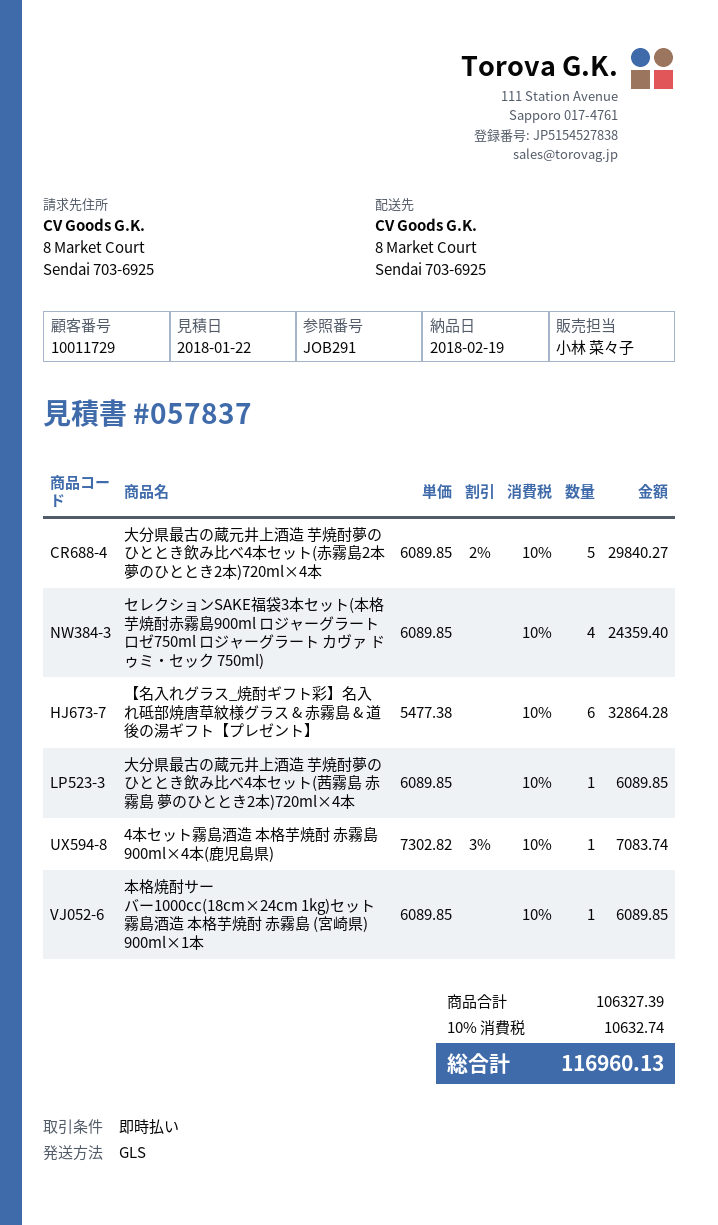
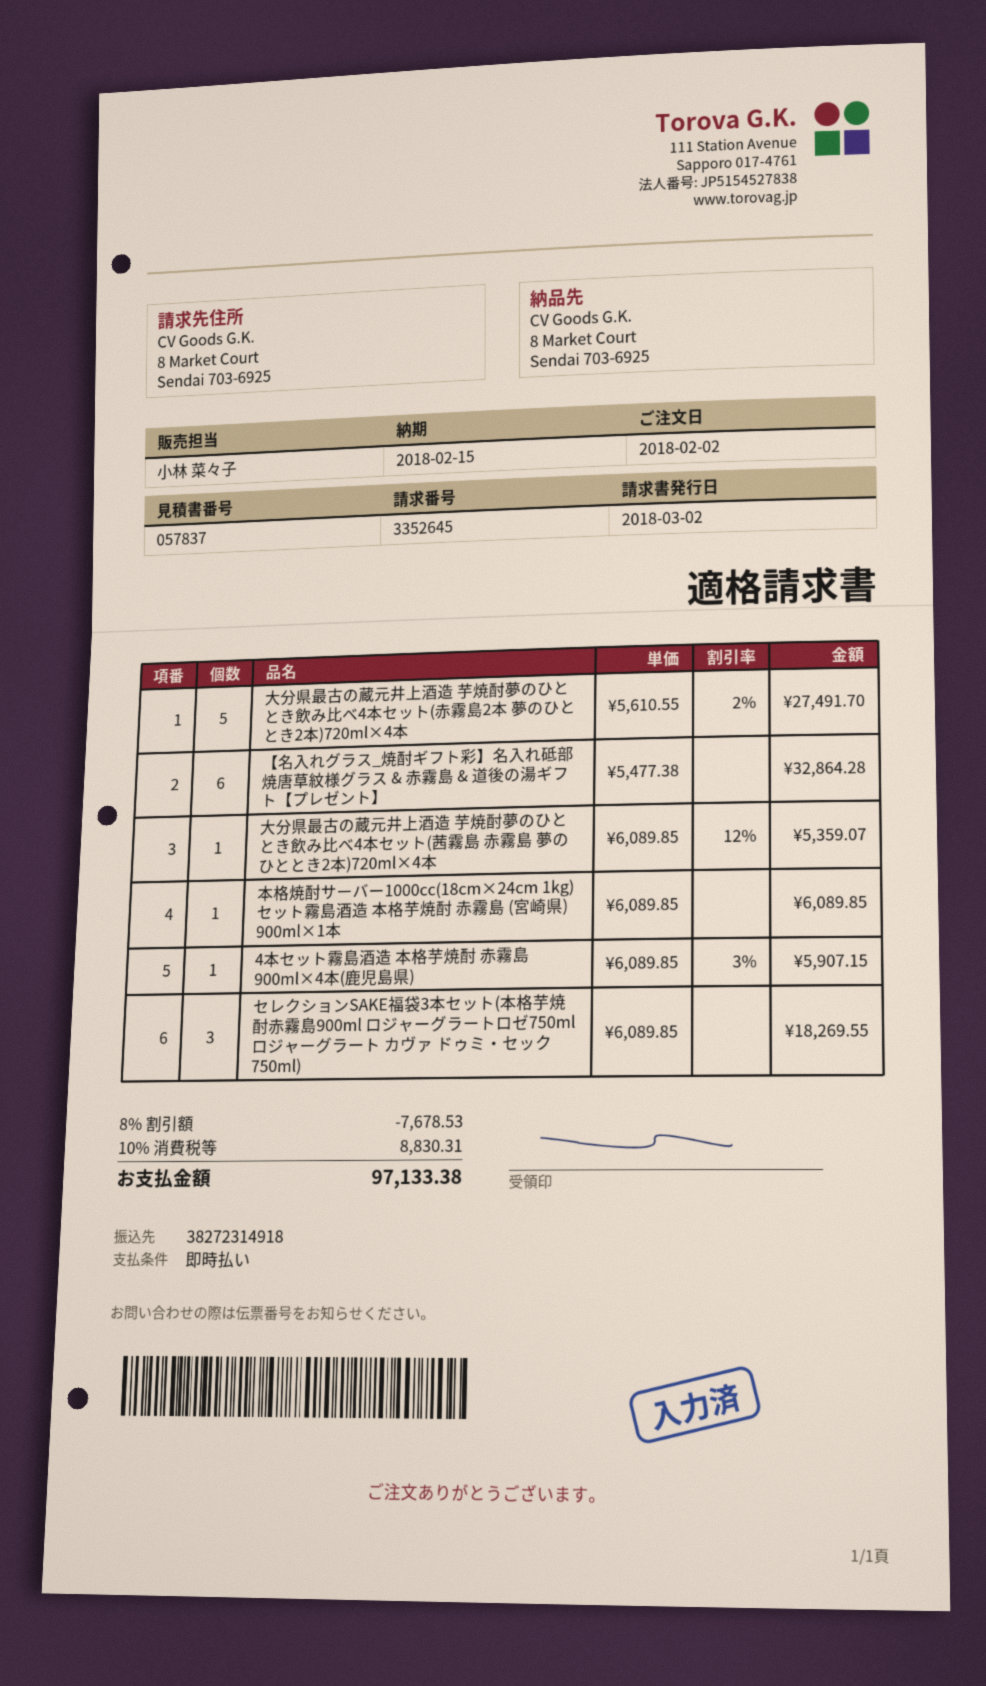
delivery date: 2018-02-19 -> 2018-02-15
大分県最古の蔵元井上酒造 芋焼酎夢のひととき飲み比べ4本セット(赤霧島2本 夢のひととき2本)720ml×4本: 5 x 6089.85 - 2% = 29840.27 -> 5 x 5610.55 - 2% = 27491.70
セレクションSAKE福袋3本セット(本格芋焼酎赤霧島900ml ロジャーグラートロゼ750ml ロジャーグラート カヴァ ドゥミ・セック 750ml): 4 x 6089.85 = 24359.40 -> 3 x 6089.85 = 18269.55
大分県最古の蔵元井上酒造 芋焼酎夢のひととき飲み比べ4本セット(茜霧島 赤霧島 夢のひととき2本)720ml×4本: 1 x 6089.85 = 6089.85 -> 1 x 6089.85 - 12% = 5359.07
4本セット霧島酒造 本格芋焼酎 赤霧島 900ml×4本(鹿児島県): 1 x 7302.82 - 3% = 7083.74 -> 1 x 6089.85 - 3% = 5907.15
discount: none -> 8% = 7678.53
tax: 10% = 10632.74 -> 10% = 8830.31
total: 116960.13 -> 97133.38

